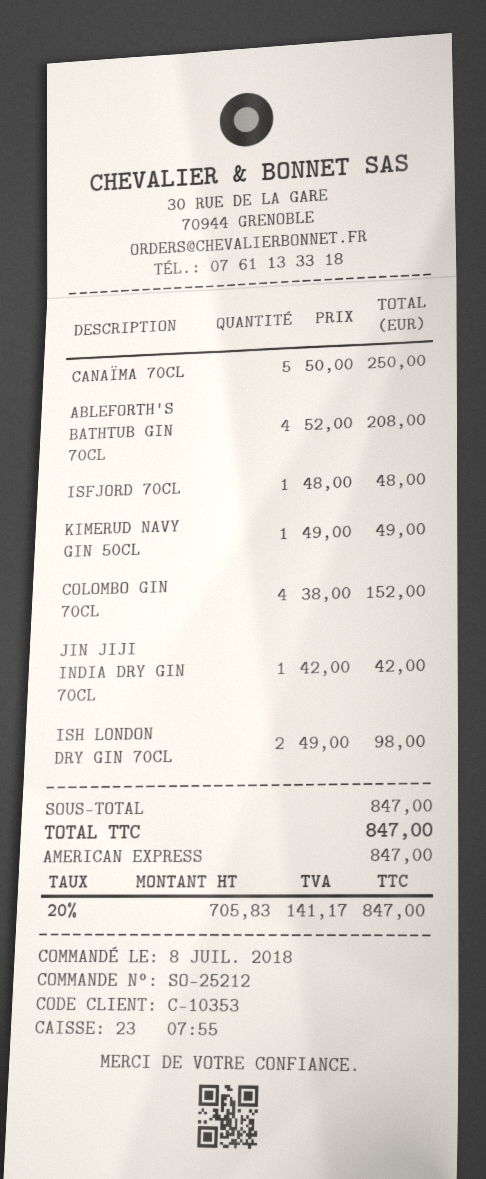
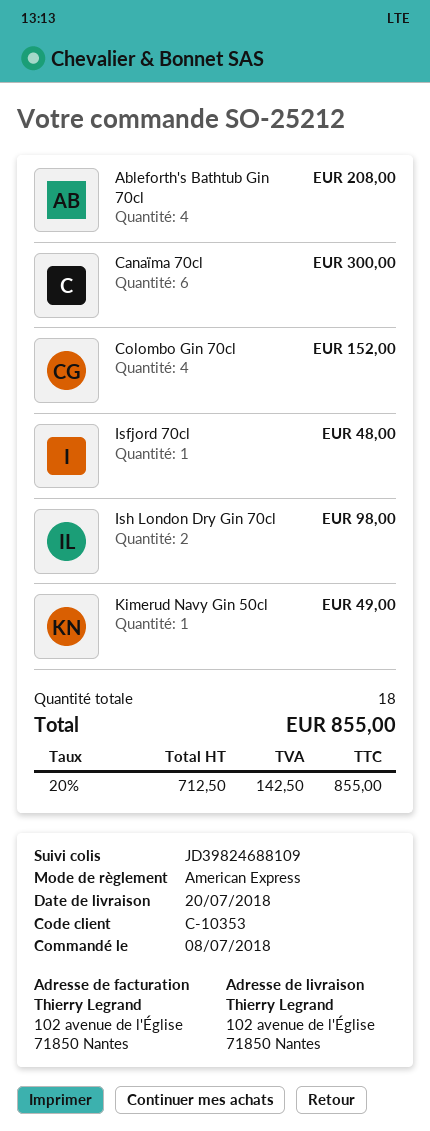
CANAÏMA 70CL: 5 for 250.00 -> 6 for 300.00
JIN JIJI INDIA DRY GIN 70CL: 1 for 42.00 -> none
net: 705.83 -> 712.50
tax: 20% = 141.17 -> 20% = 142.50
total: 847.00 -> 855.00

